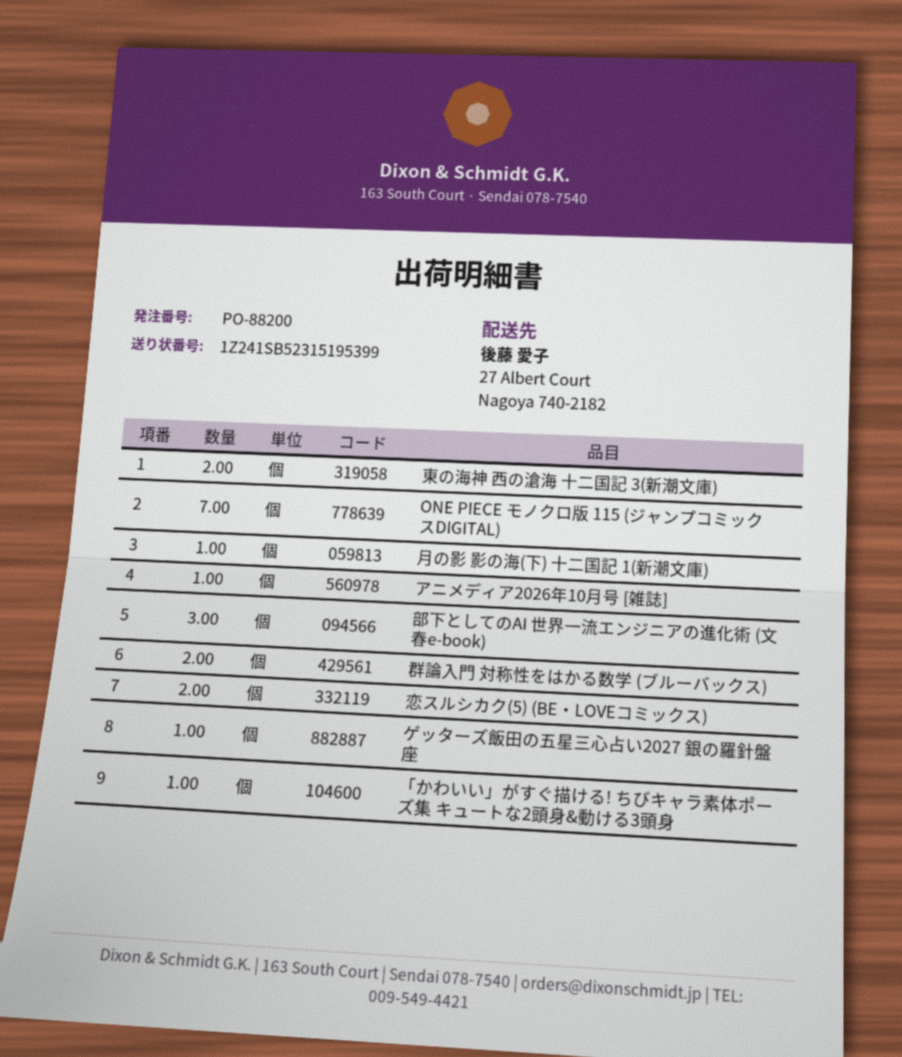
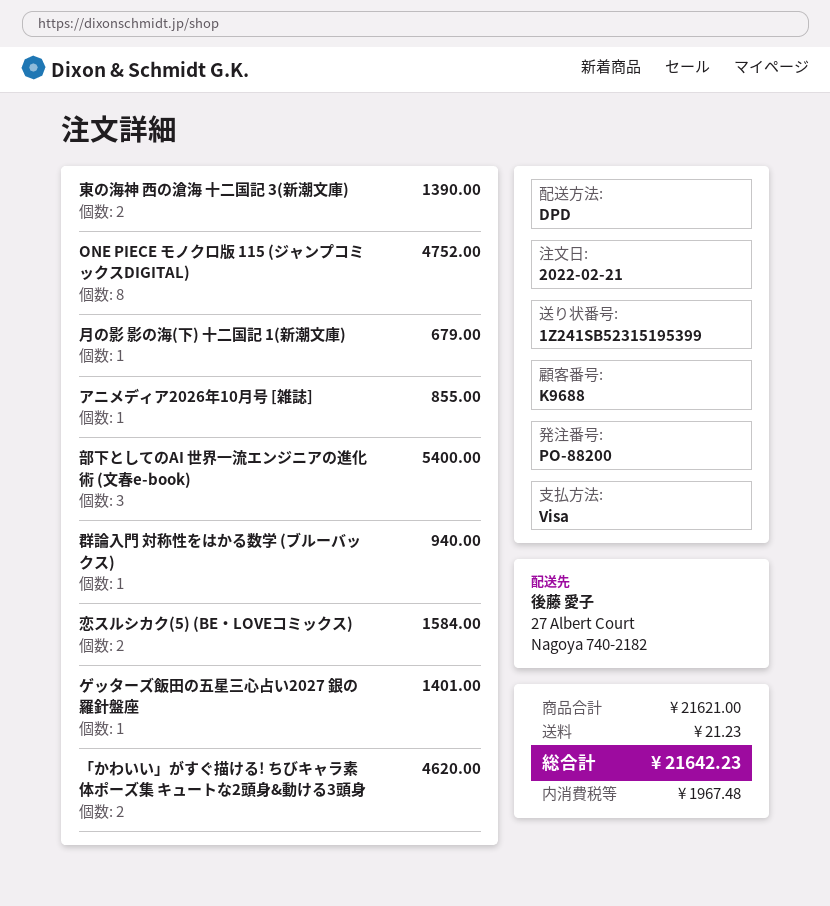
ONE PIECE モノクロ版 115 (ジャンプコミックスDIGITAL): 7 -> 8
群論入門 対称性をはかる数学 (ブルーバックス): 2 -> 1
「かわいい」がすぐ描ける! ちびキャラ素体ポーズ集 キュートな2頭身&動ける3頭身: 1 -> 2

